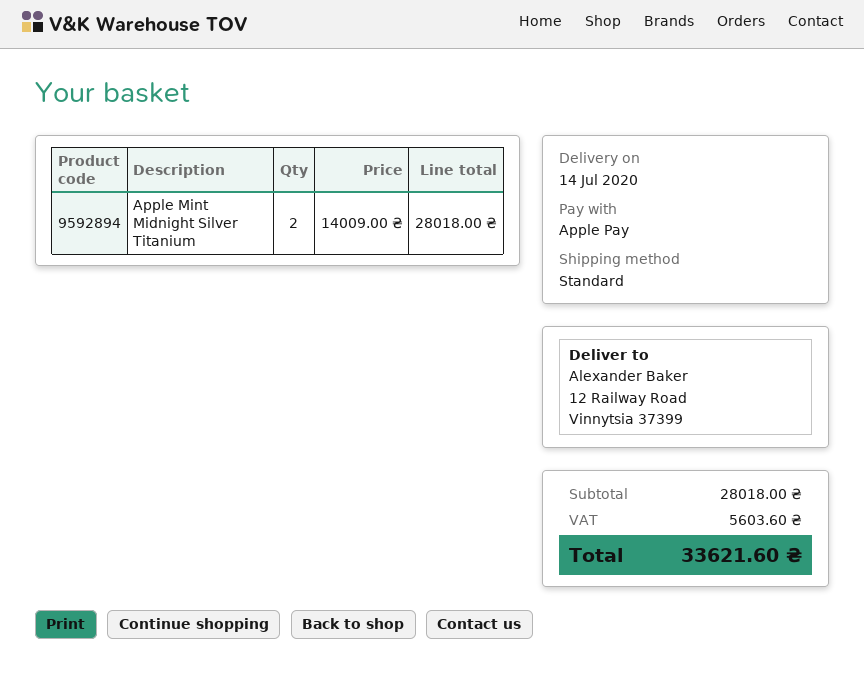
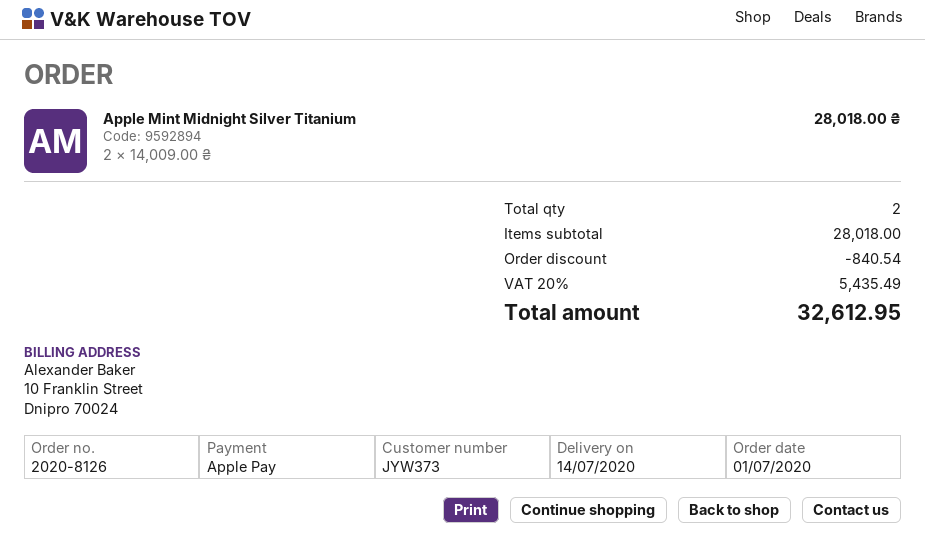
discount: none -> 840.54
tax: 5603.60 -> 5435.49
total: 33621.60 -> 32612.95

